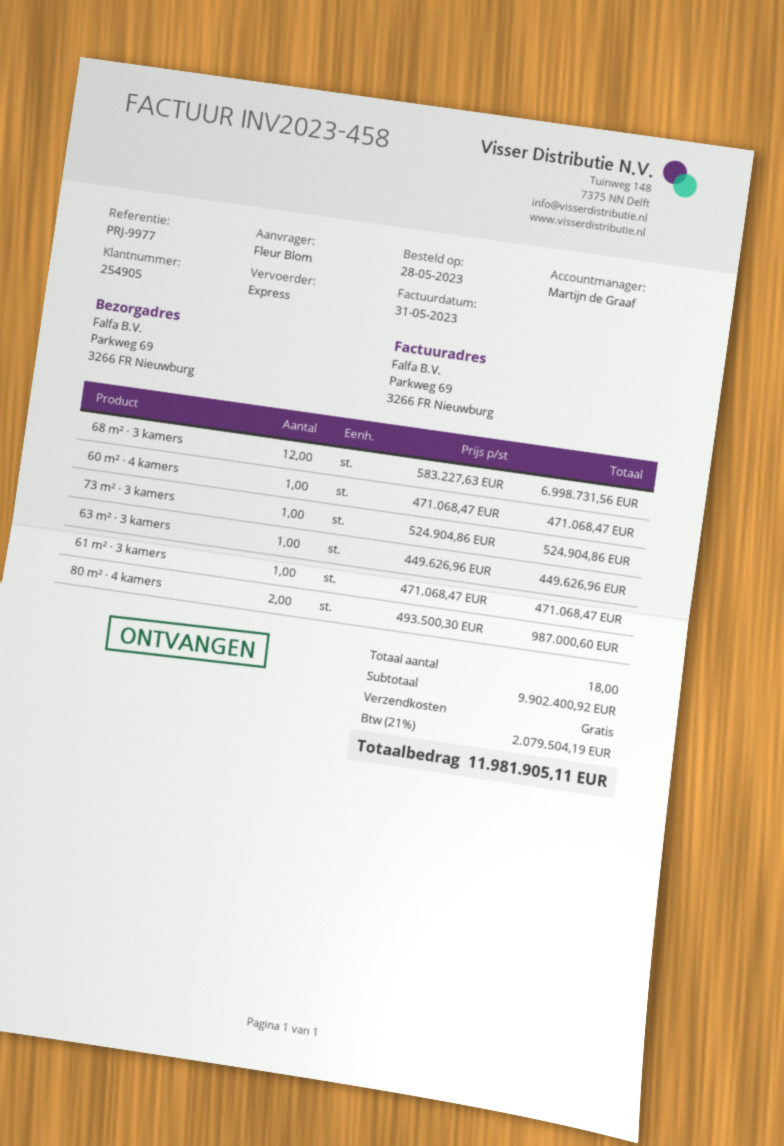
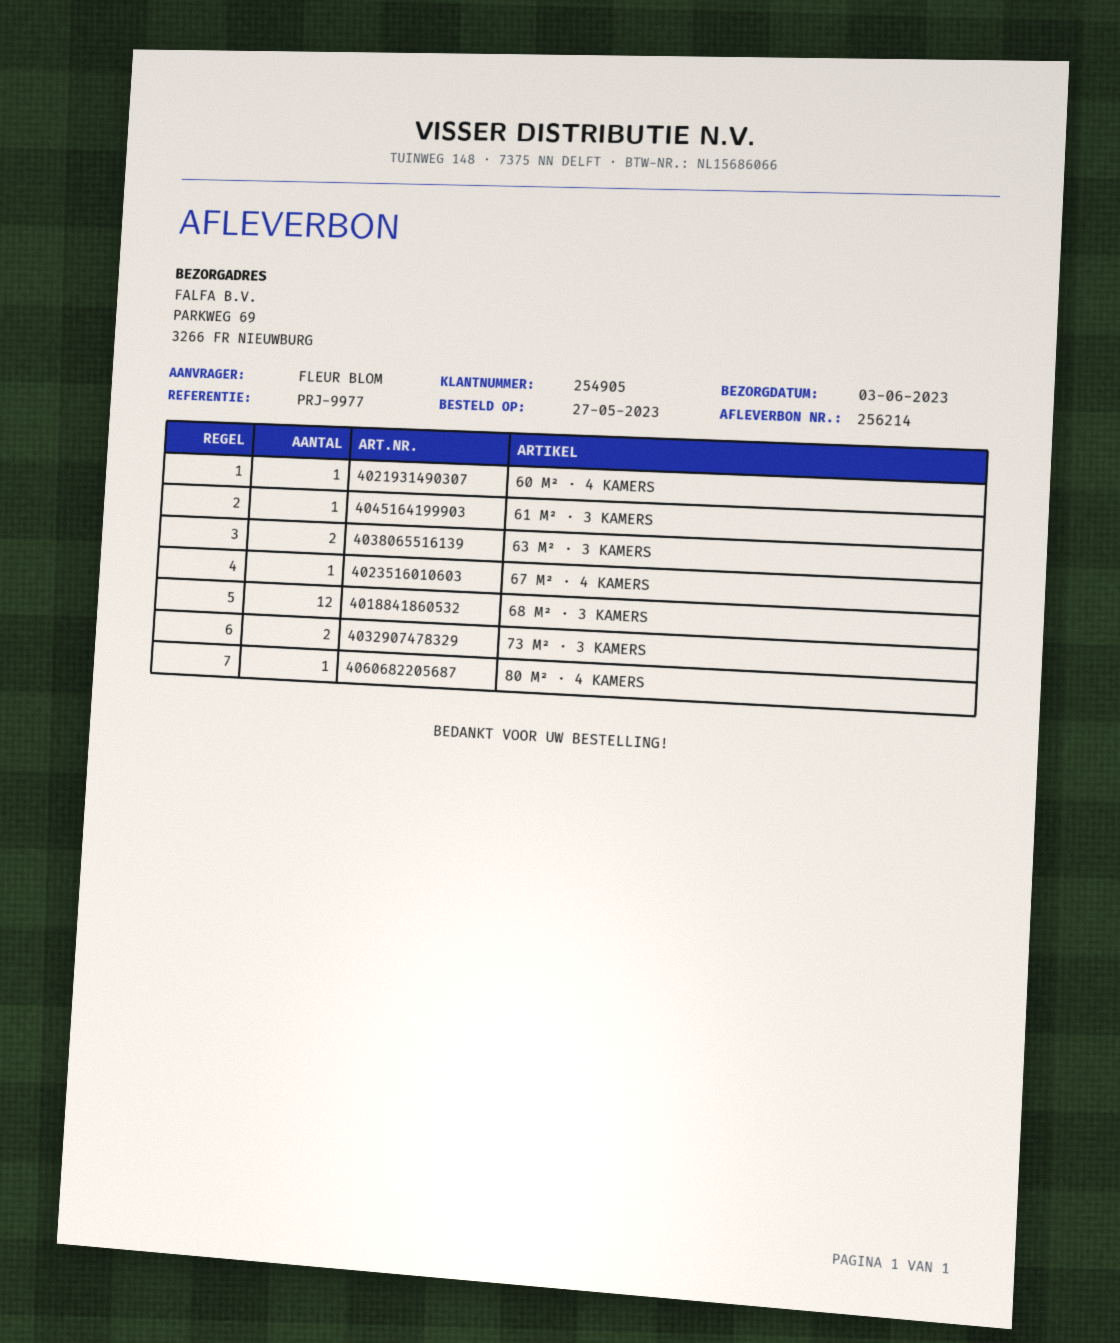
order date: 2023-05-28 -> 2023-05-27
73 m² · 3 kamers: 1 -> 2
63 m² · 3 kamers: 1 -> 2
80 m² · 4 kamers: 2 -> 1
67 M² · 4 KAMERS: none -> 1

